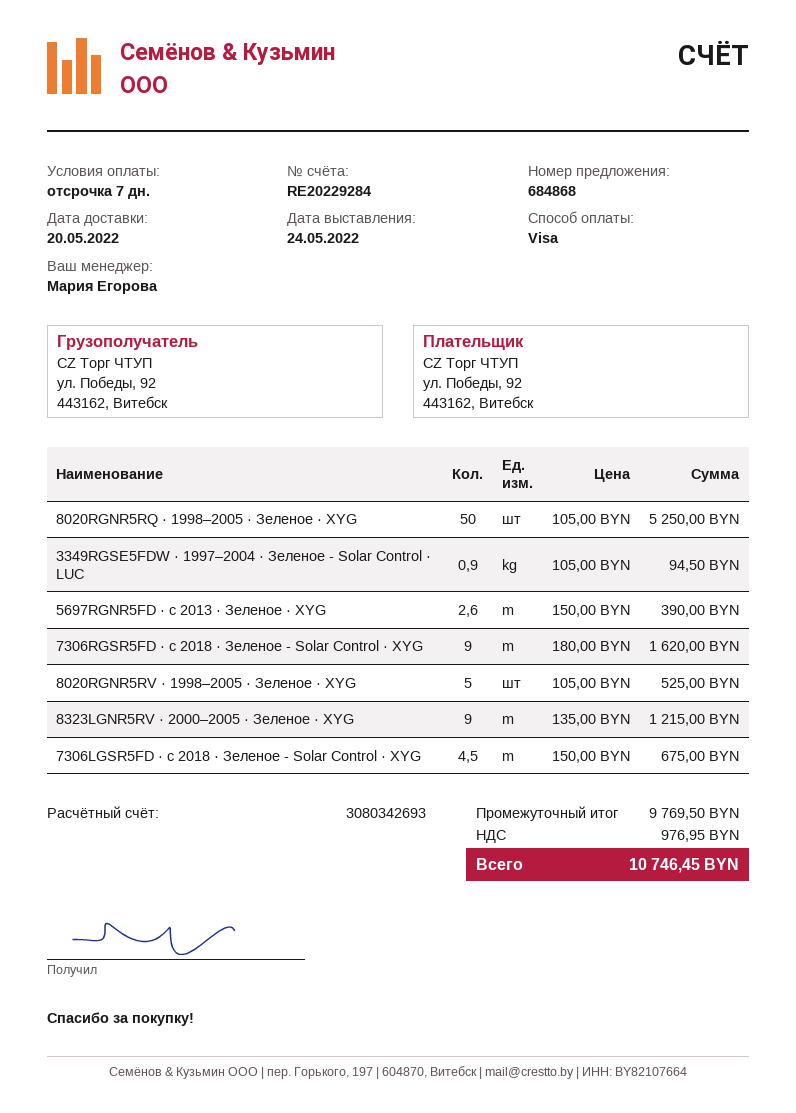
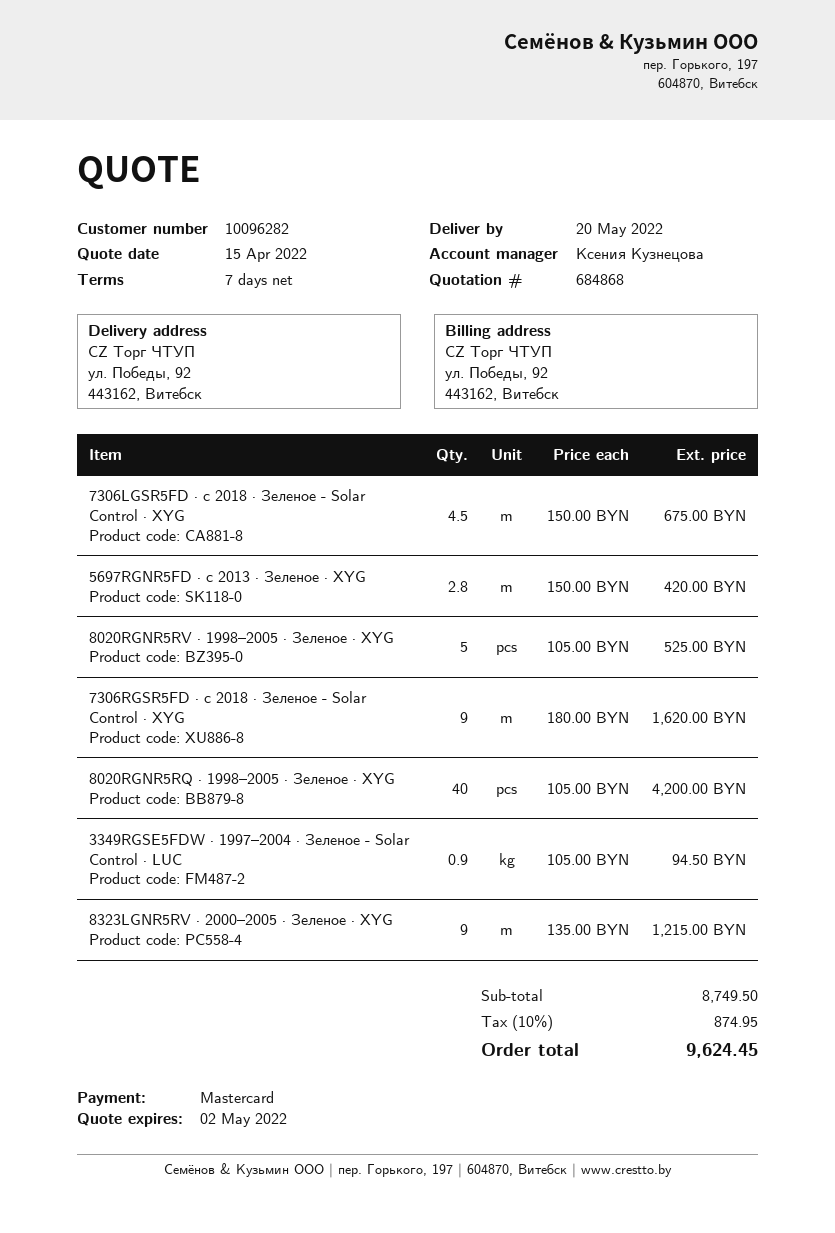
sales rep: Мария Егорова -> Ксения Кузнецова
payment method: Visa -> Mastercard
8020RGNR5RQ · 1998–2005 · Зеленое · XYG: 50 x 105.00 = 5250.00 -> 40 x 105.00 = 4200.00
5697RGNR5FD · с 2013 · Зеленое · XYG: 2.6 x 150.00 = 390.00 -> 2.8 x 150.00 = 420.00
subtotal: 9769.50 -> 8749.50
tax: 976.95 -> 874.95
total: 10746.45 -> 9624.45

